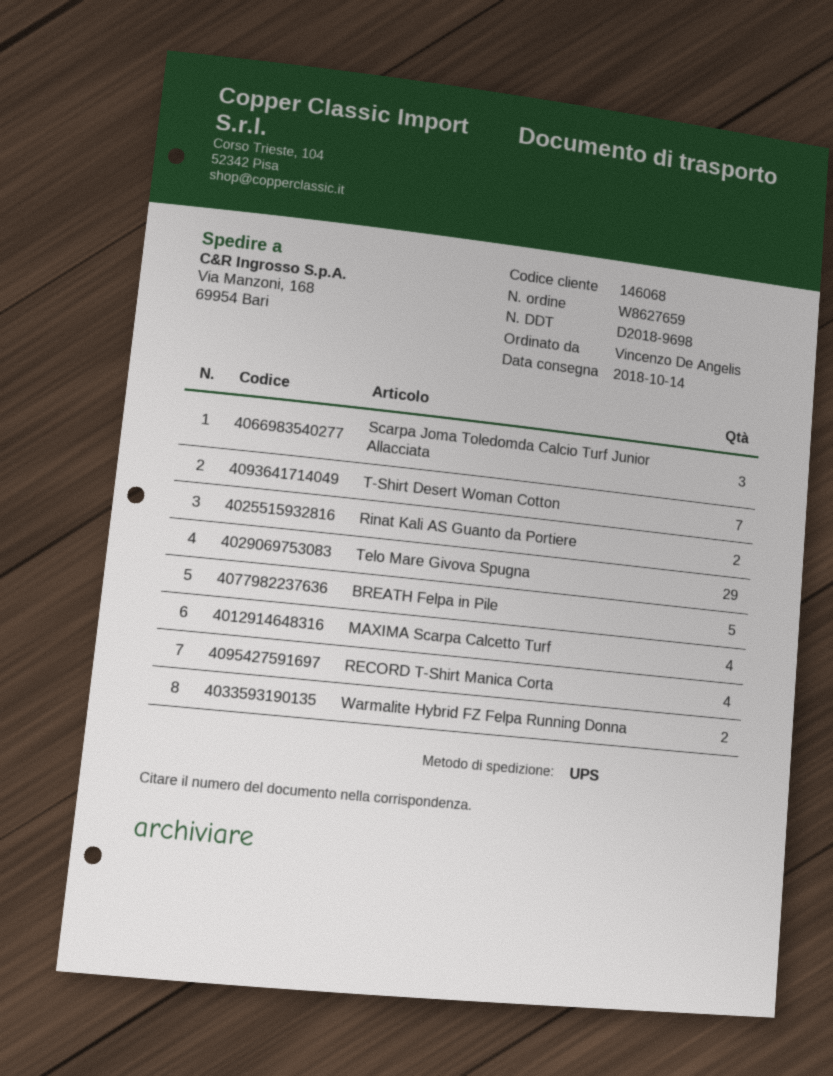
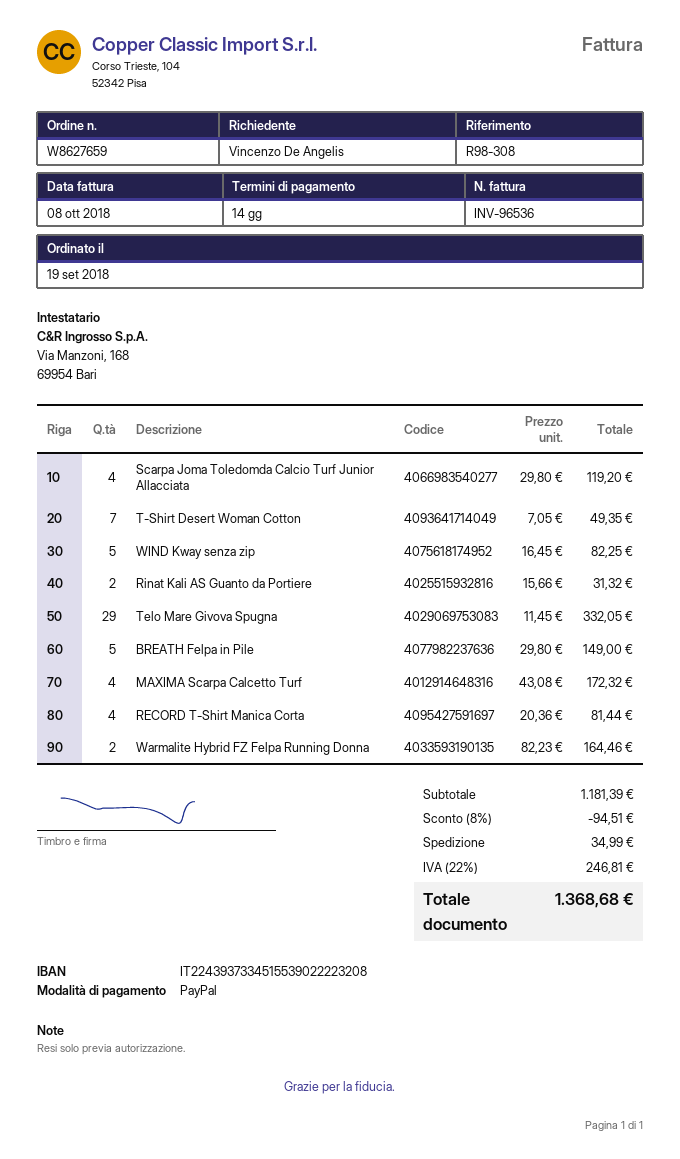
Scarpa Joma Toledomda Calcio Turf Junior Allacciata: 3 -> 4
WIND Kway senza zip: none -> 5

